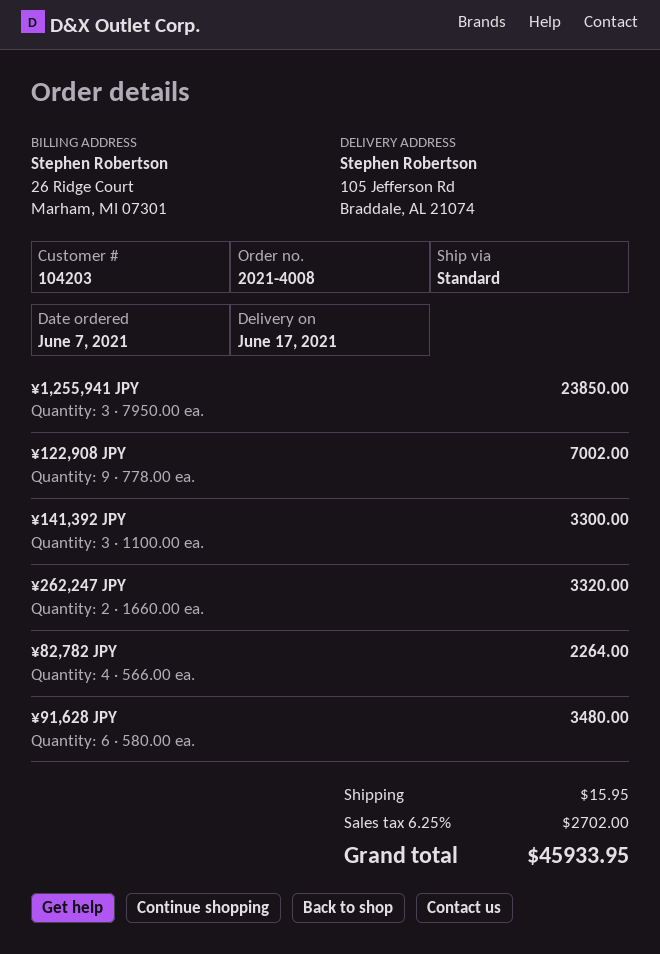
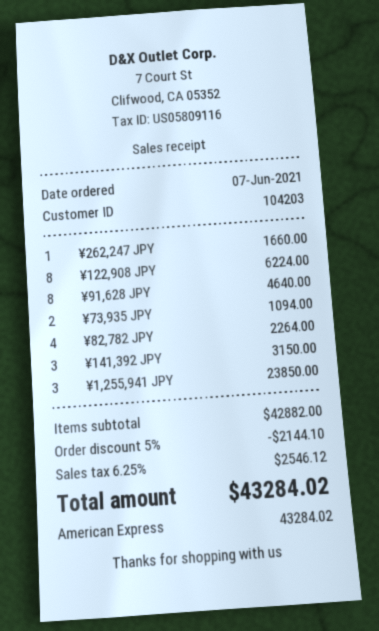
¥122,908 JPY: 9 for 7002.00 -> 8 for 6224.00
¥141,392 JPY: 3 for 3300.00 -> 3 for 3150.00
¥262,247 JPY: 2 for 3320.00 -> 1 for 1660.00
¥91,628 JPY: 6 for 3480.00 -> 8 for 4640.00
¥73,935 JPY: none -> 2 for 1094.00
discount: none -> 5% = 2144.10
shipping: 15.95 -> none
tax: 6.25% = 2702.00 -> 6.25% = 2546.12
total: 45933.95 -> 43284.02

